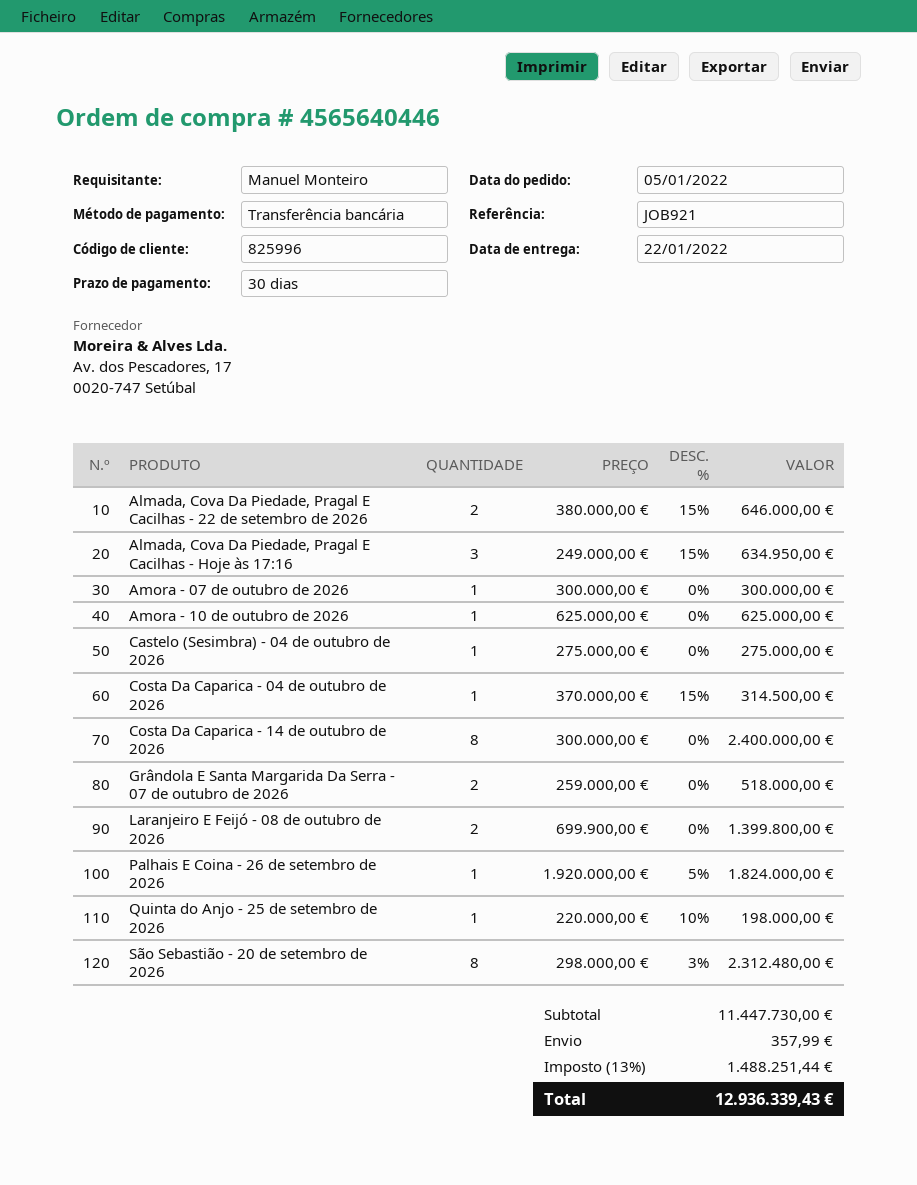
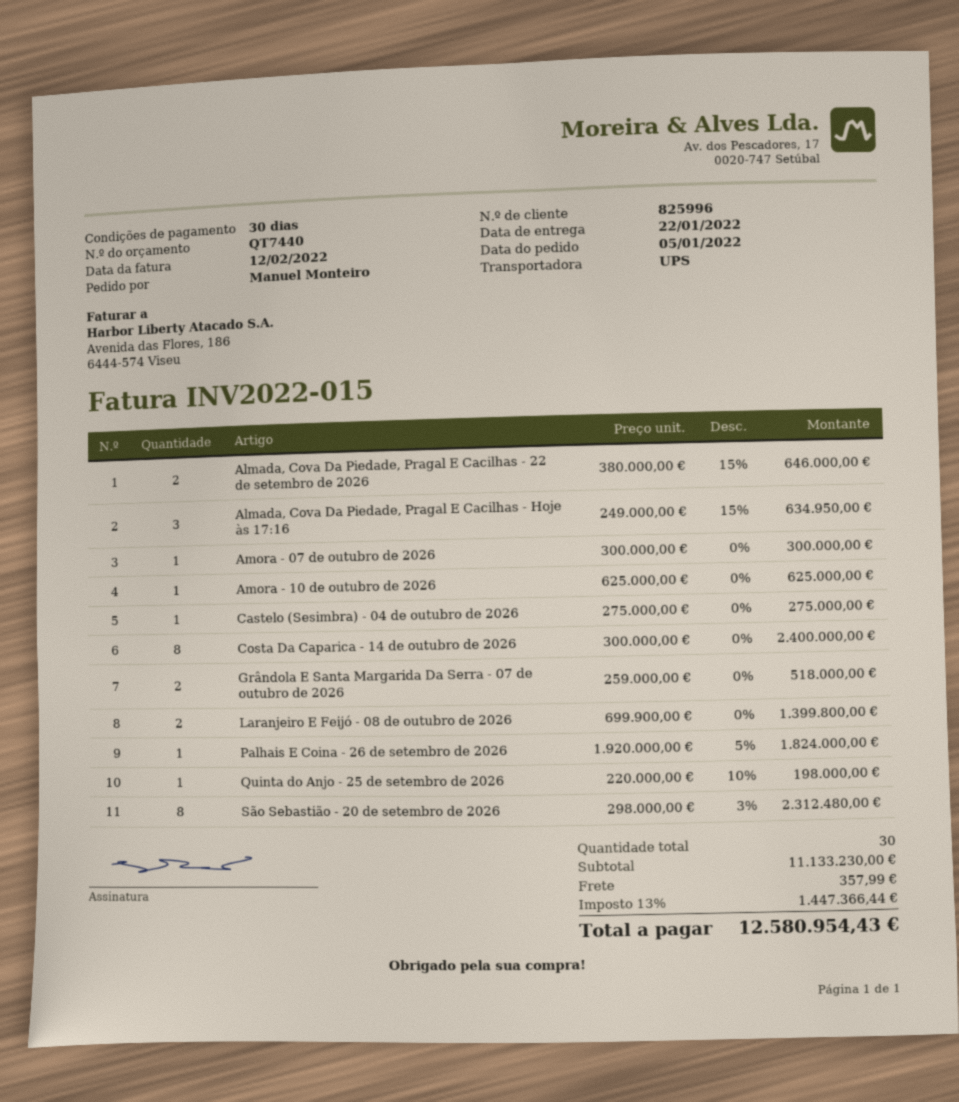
Costa Da Caparica - 04 de outubro de 2026: 1 x 370000.00 - 15% = 314500.00 -> none
subtotal: 11447730.00 -> 11133230.00
tax: 13% = 1488251.44 -> 13% = 1447366.44
total: 12936339.43 -> 12580954.43

